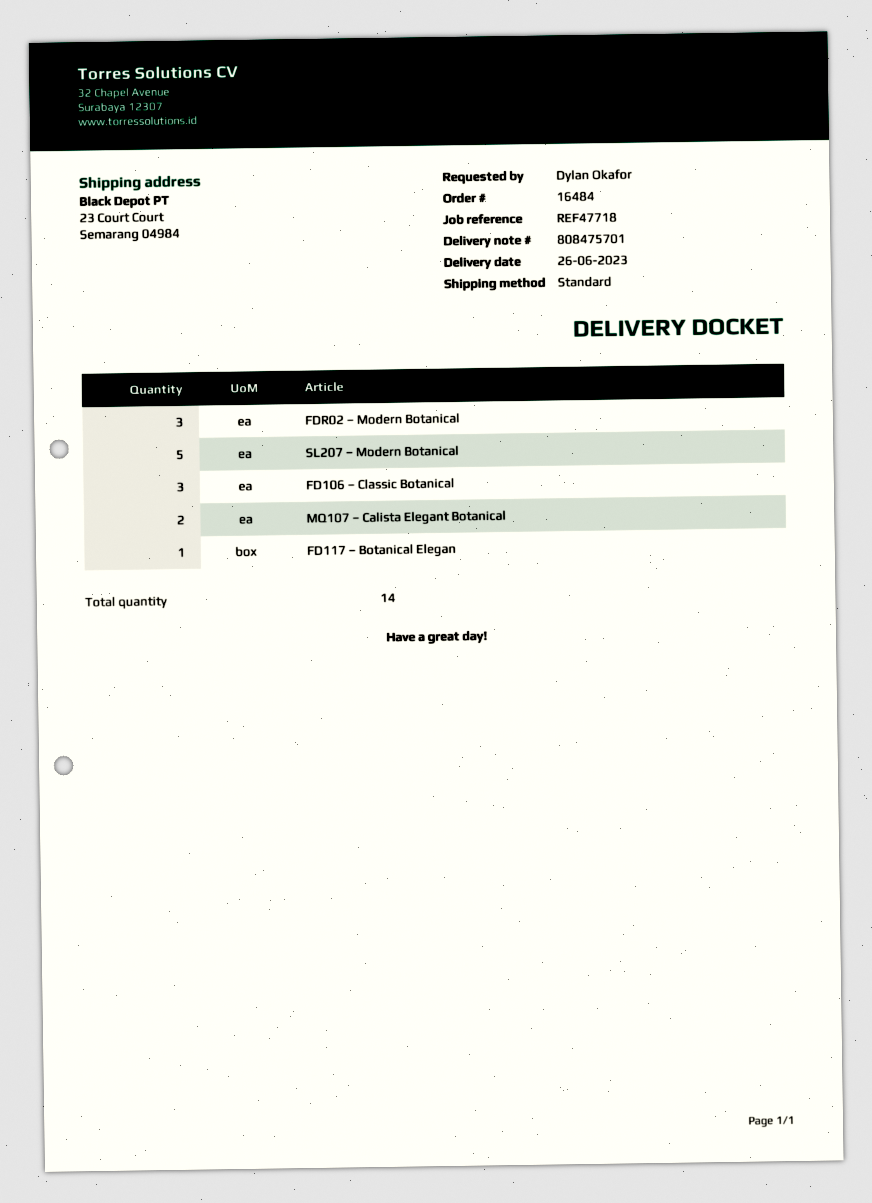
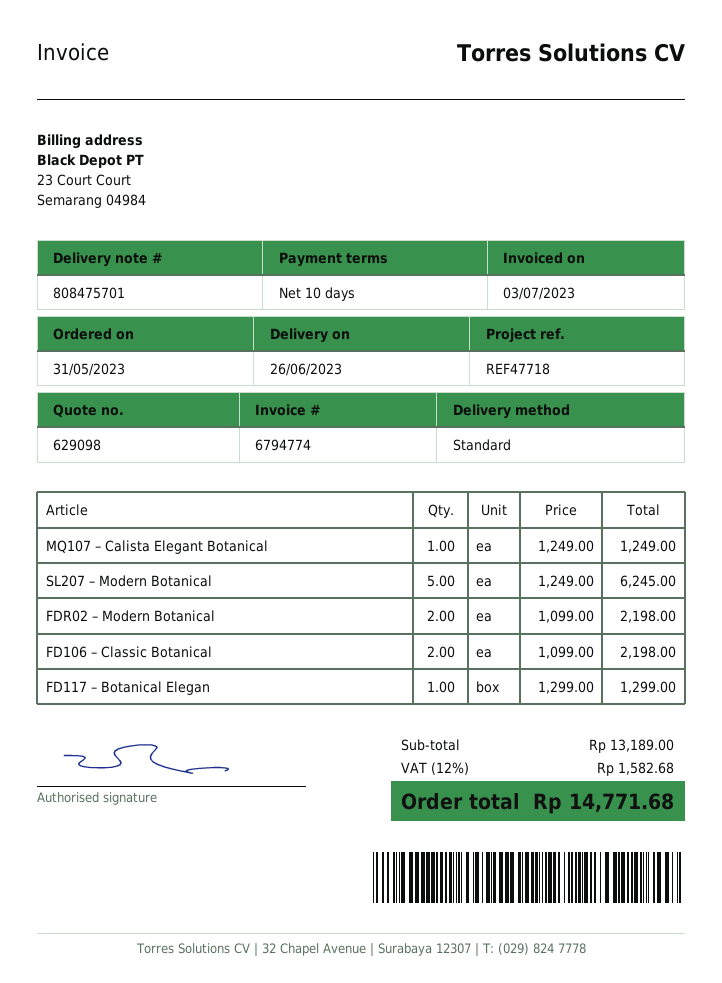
FDR02 – Modern Botanical: 3 -> 2
FD106 – Classic Botanical: 3 -> 2
MQ107 – Calista Elegant Botanical: 2 -> 1

